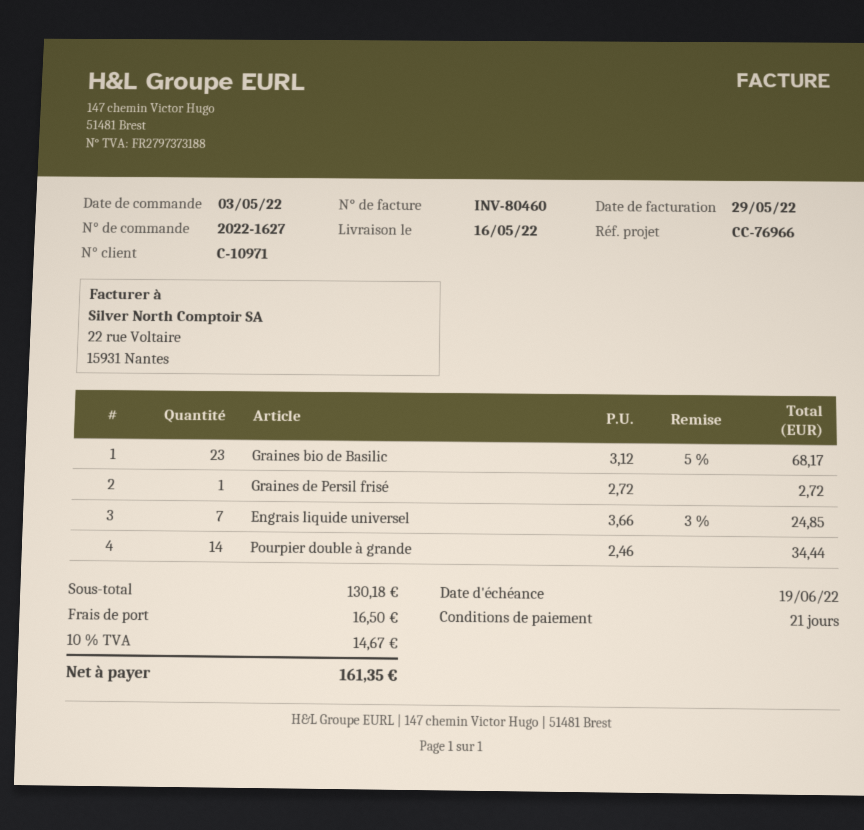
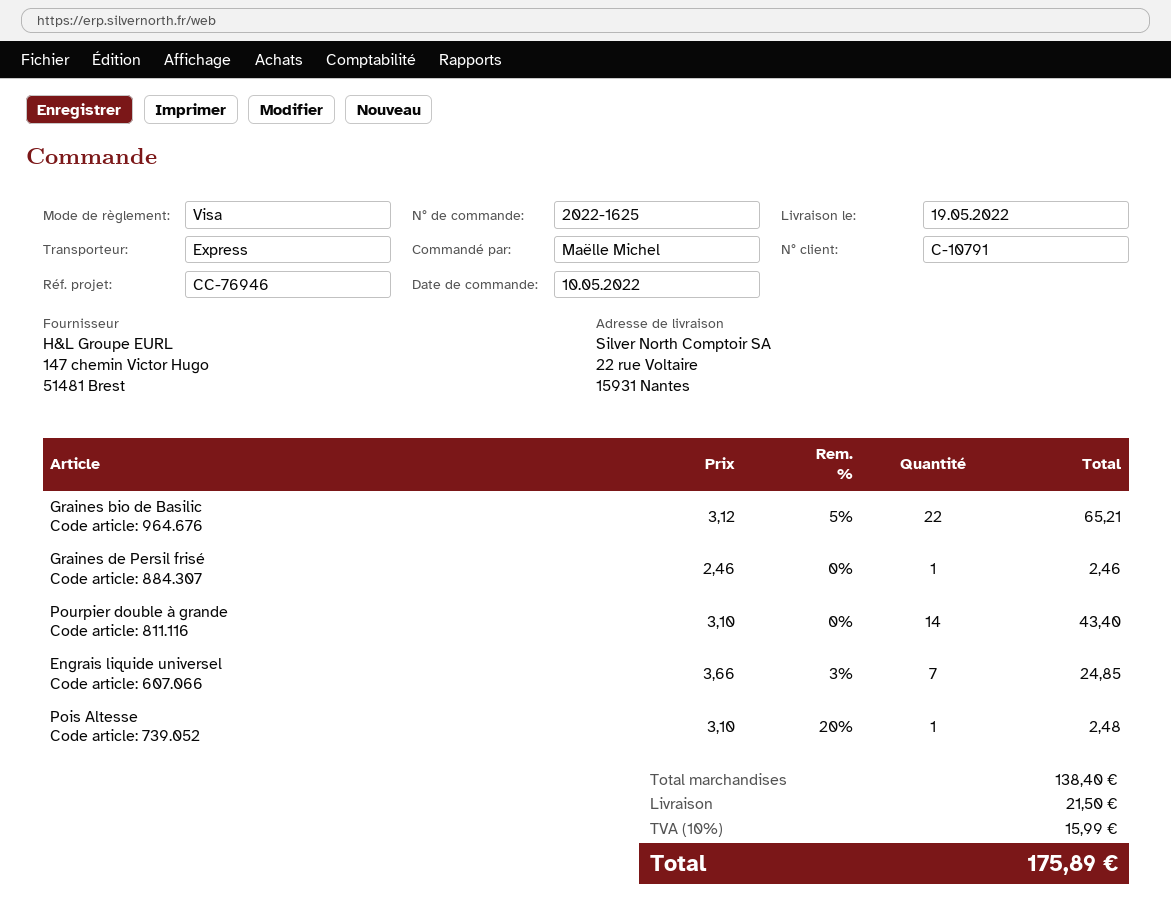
order number: 2022-1627 -> 2022-1625
order date: 2022-05-03 -> 2022-05-10
delivery date: 2022-05-16 -> 2022-05-19
customer number: C-10971 -> C-10791
reference: CC-76966 -> CC-76946
Graines bio de Basilic: 23 x 3.12 - 5% = 68.17 -> 22 x 3.12 - 5% = 65.21
Graines de Persil frisé: 1 x 2.72 = 2.72 -> 1 x 2.46 = 2.46
Pourpier double à grande: 14 x 2.46 = 34.44 -> 14 x 3.10 = 43.40
Pois Altesse: none -> 1 x 3.10 - 20% = 2.48
subtotal: 130.18 -> 138.40
shipping: 16.50 -> 21.50
tax: 10% = 14.67 -> 10% = 15.99
total: 161.35 -> 175.89

